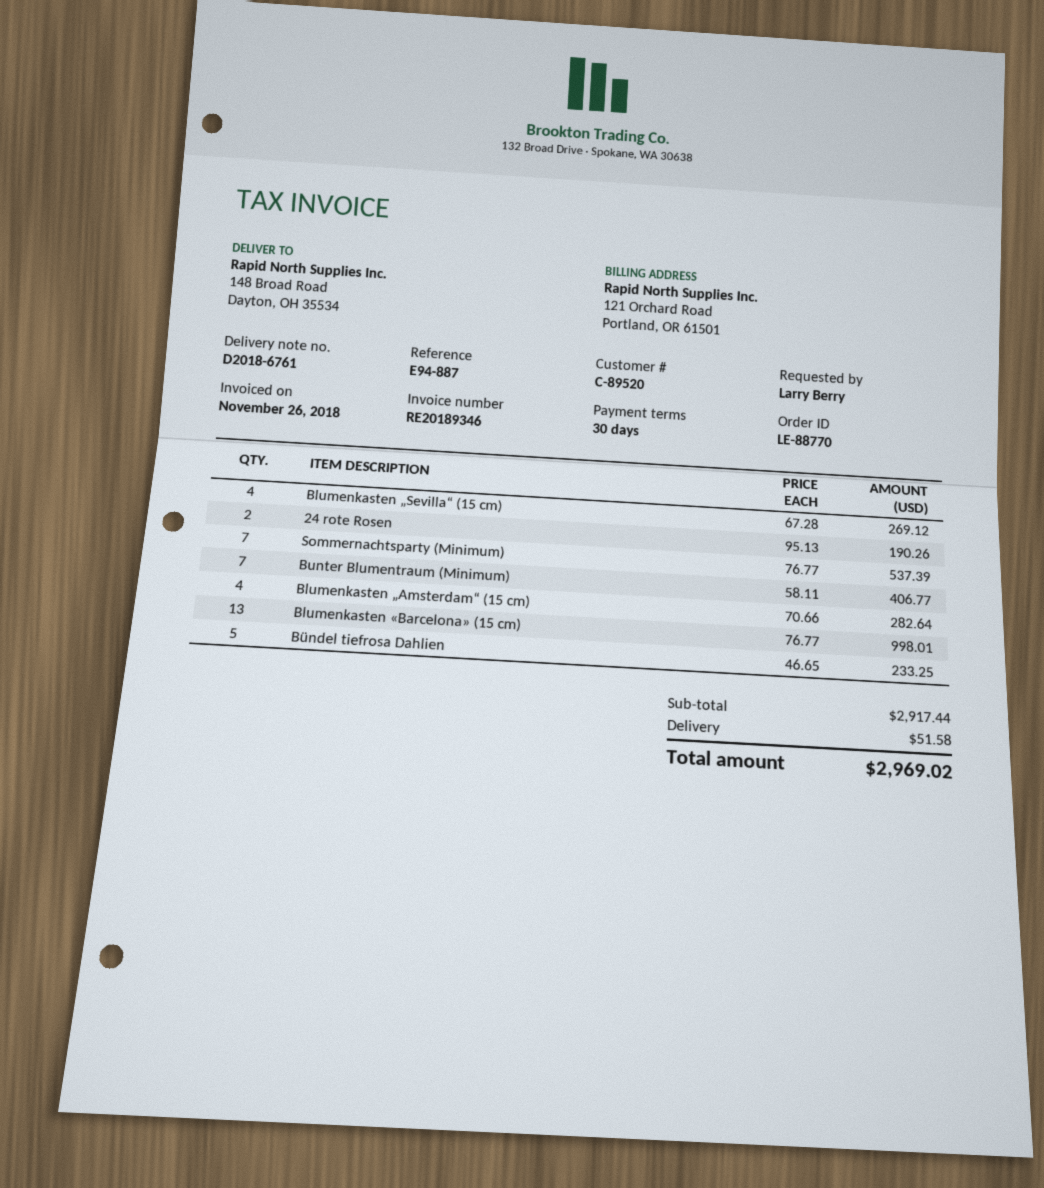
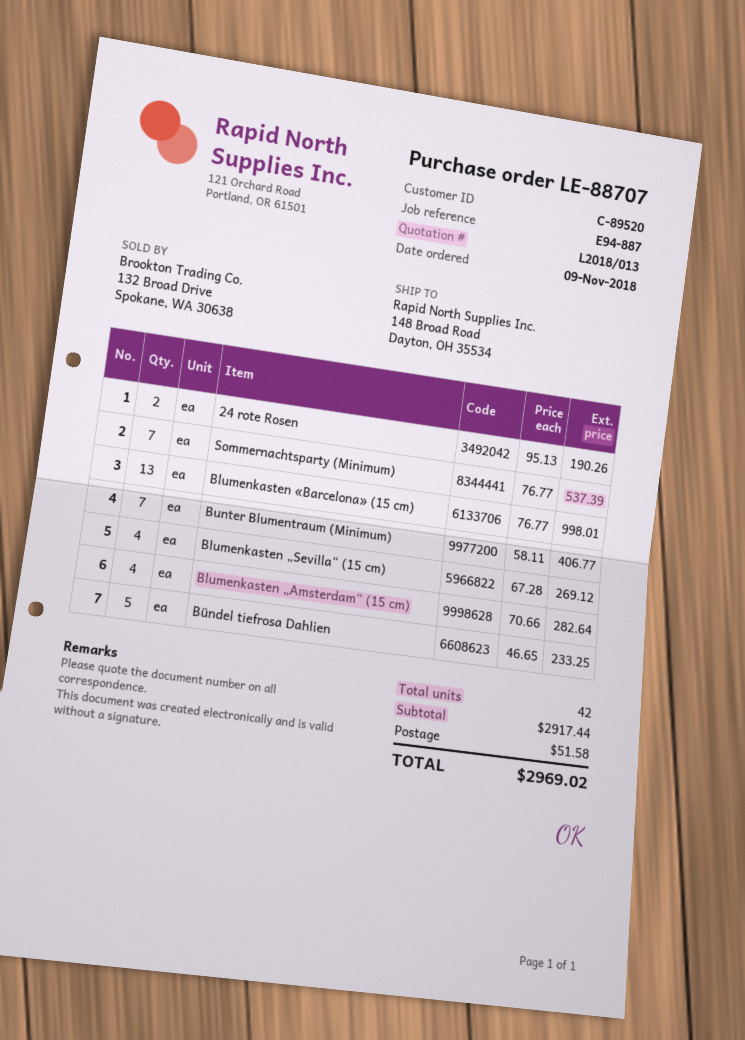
order number: LE-88770 -> LE-88707

